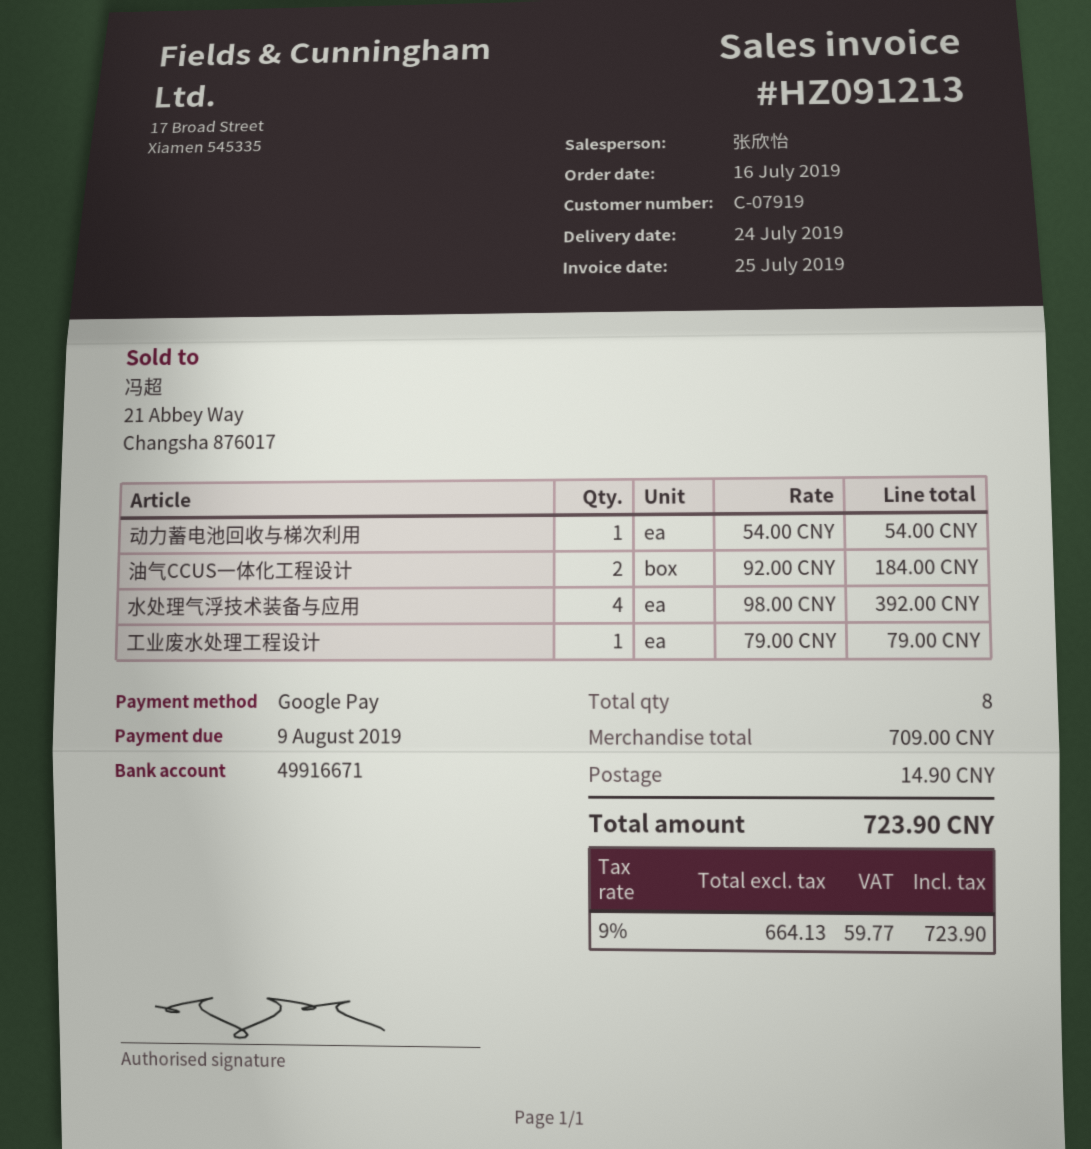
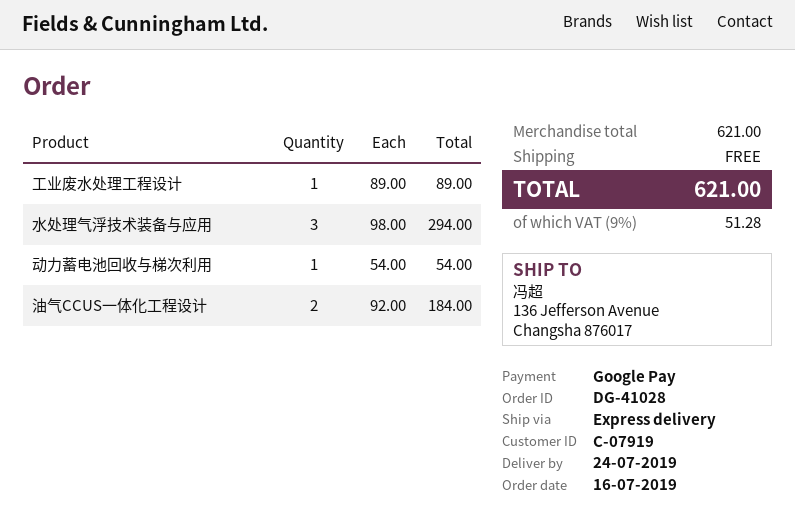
水处理气浮技术装备与应用: 4 x 98.00 = 392.00 -> 3 x 98.00 = 294.00
工业废水处理工程设计: 1 x 79.00 = 79.00 -> 1 x 89.00 = 89.00
subtotal: 709.00 -> 621.00
shipping: 14.90 -> 0.00
tax: 9% = 59.77 -> 9% = 51.28
total: 723.90 -> 621.00

